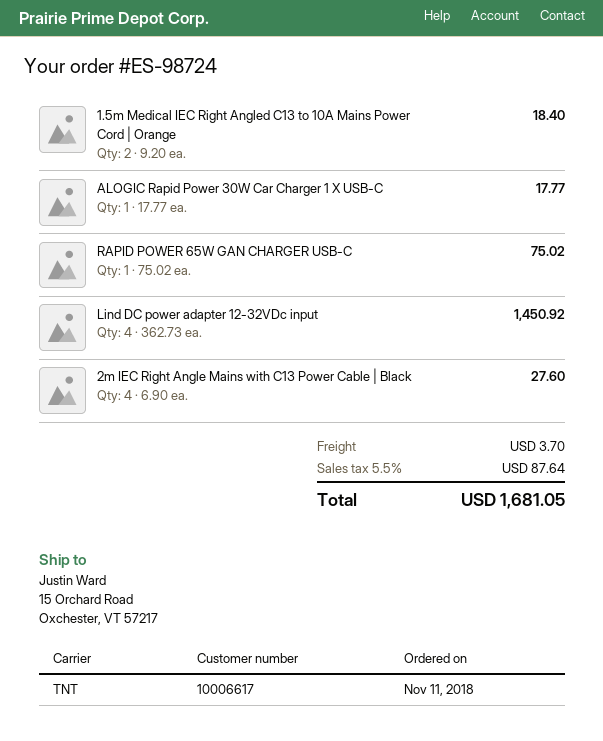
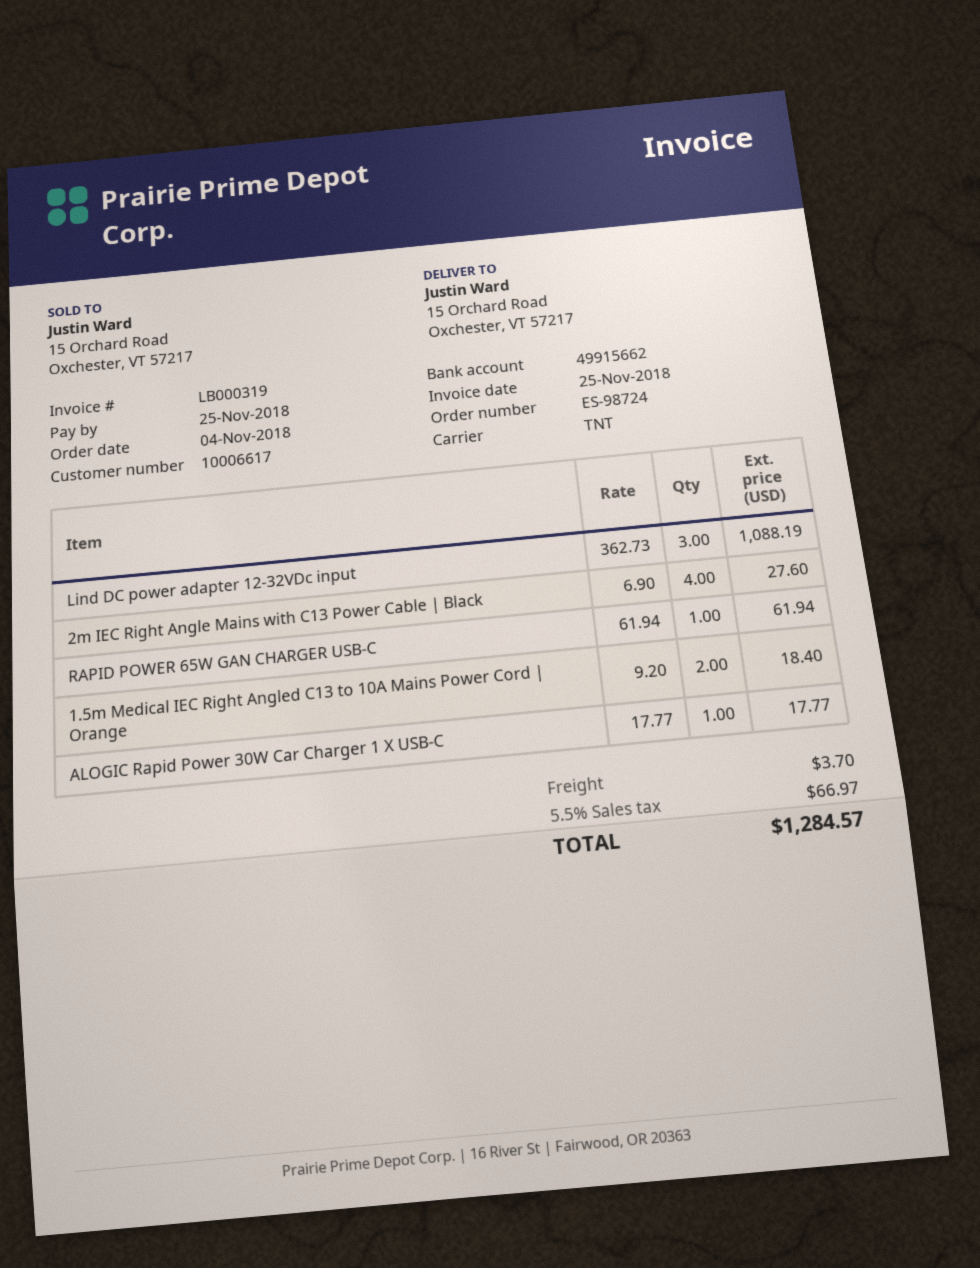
order date: 2018-11-11 -> 2018-11-04
RAPID POWER 65W GAN CHARGER USB-C: 1 x 75.02 = 75.02 -> 1 x 61.94 = 61.94
Lind DC power adapter 12-32VDc input: 4 x 362.73 = 1450.92 -> 3 x 362.73 = 1088.19
tax: 5.5% = 87.64 -> 5.5% = 66.97
total: 1681.05 -> 1284.57

